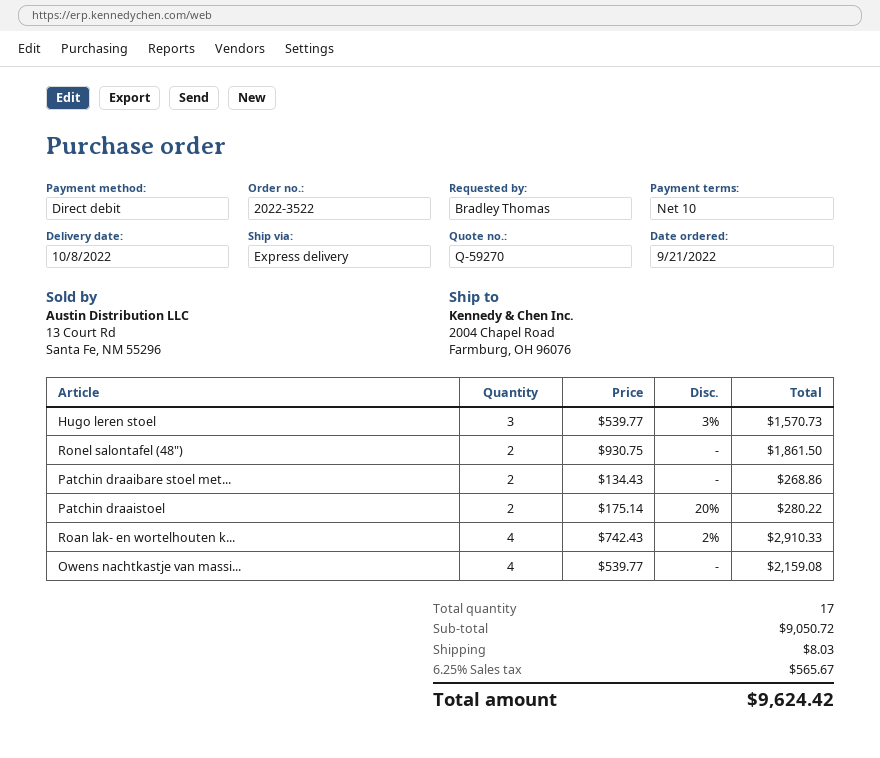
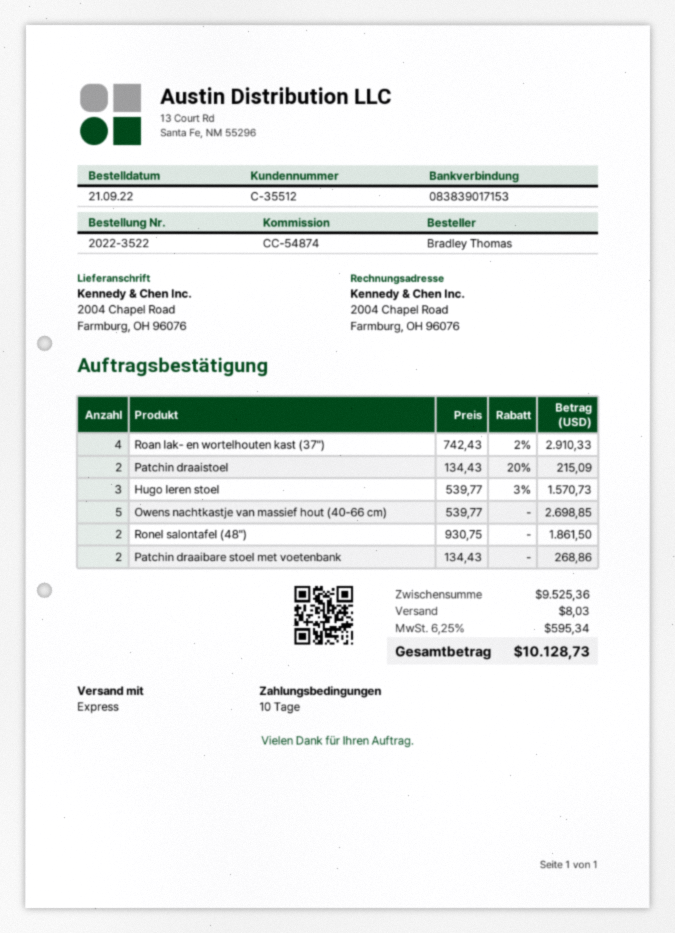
Patchin draaistoel: 2 x 175.14 - 20% = 280.22 -> 2 x 134.43 - 20% = 215.09
Owens nachtkastje van massi...: 4 x 539.77 = 2159.08 -> 5 x 539.77 = 2698.85
subtotal: 9050.72 -> 9525.36
tax: 6.25% = 565.67 -> 6.25% = 595.34
total: 9624.42 -> 10128.73

